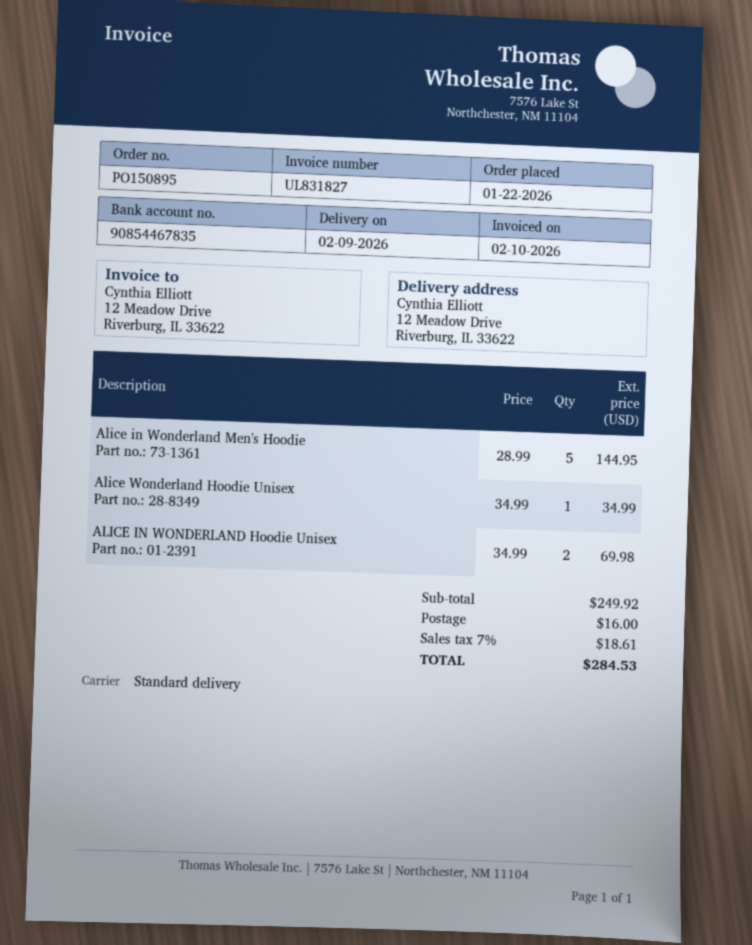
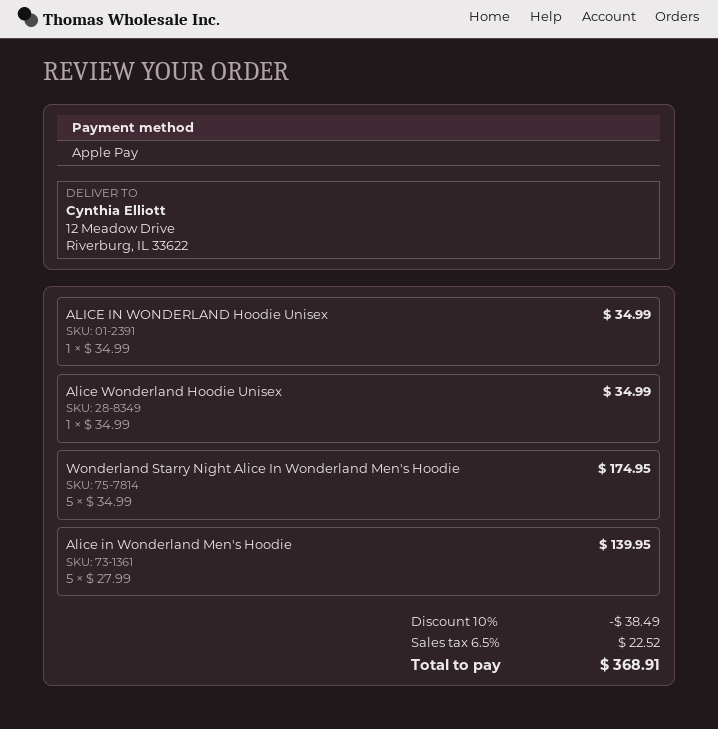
Alice in Wonderland Men's Hoodie: 5 x 28.99 = 144.95 -> 5 x 27.99 = 139.95
ALICE IN WONDERLAND Hoodie Unisex: 2 x 34.99 = 69.98 -> 1 x 34.99 = 34.99
Wonderland Starry Night Alice In Wonderland Men's Hoodie: none -> 5 x 34.99 = 174.95
discount: none -> 10% = 38.49
shipping: 16.00 -> none
tax: 7% = 18.61 -> 6.5% = 22.52
total: 284.53 -> 368.91

